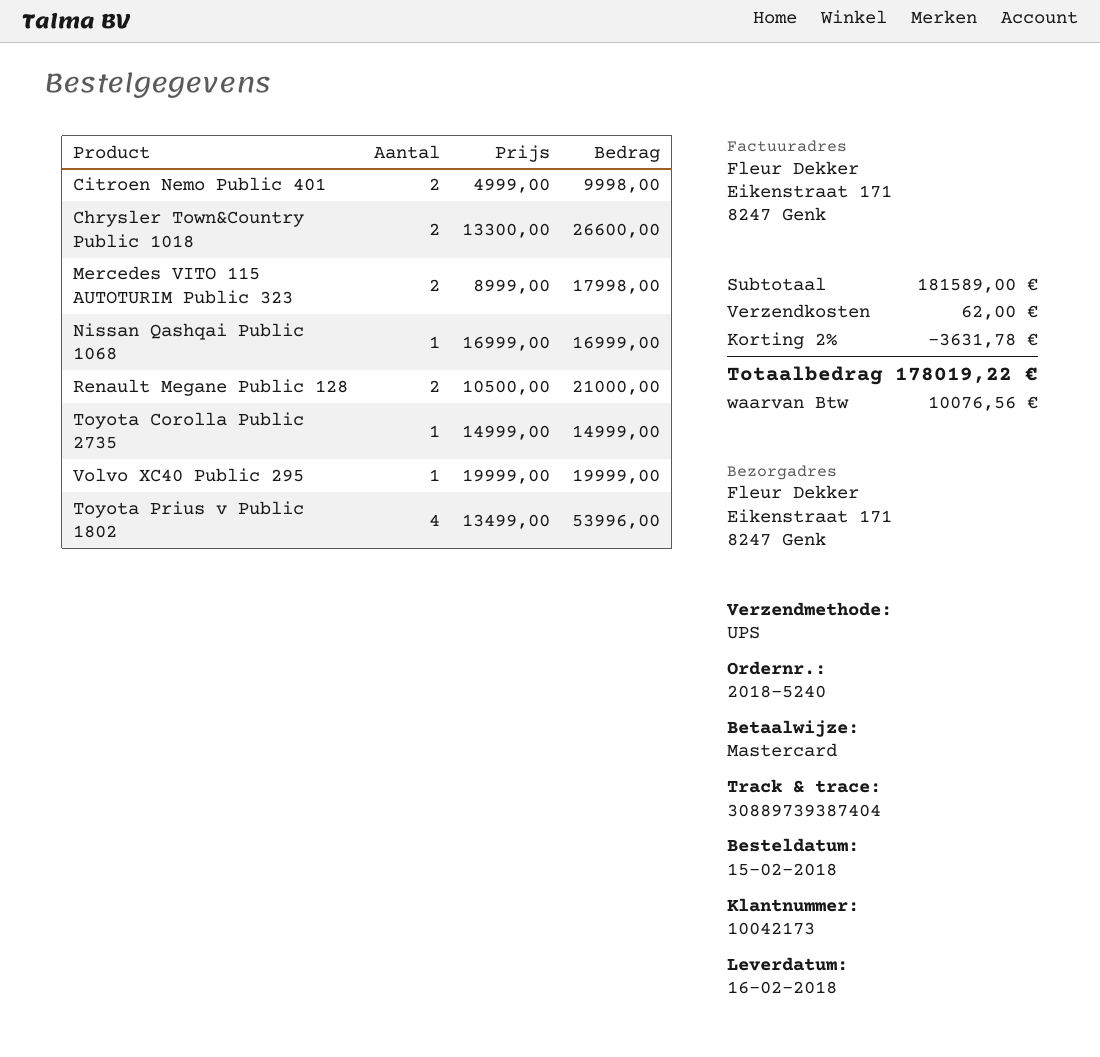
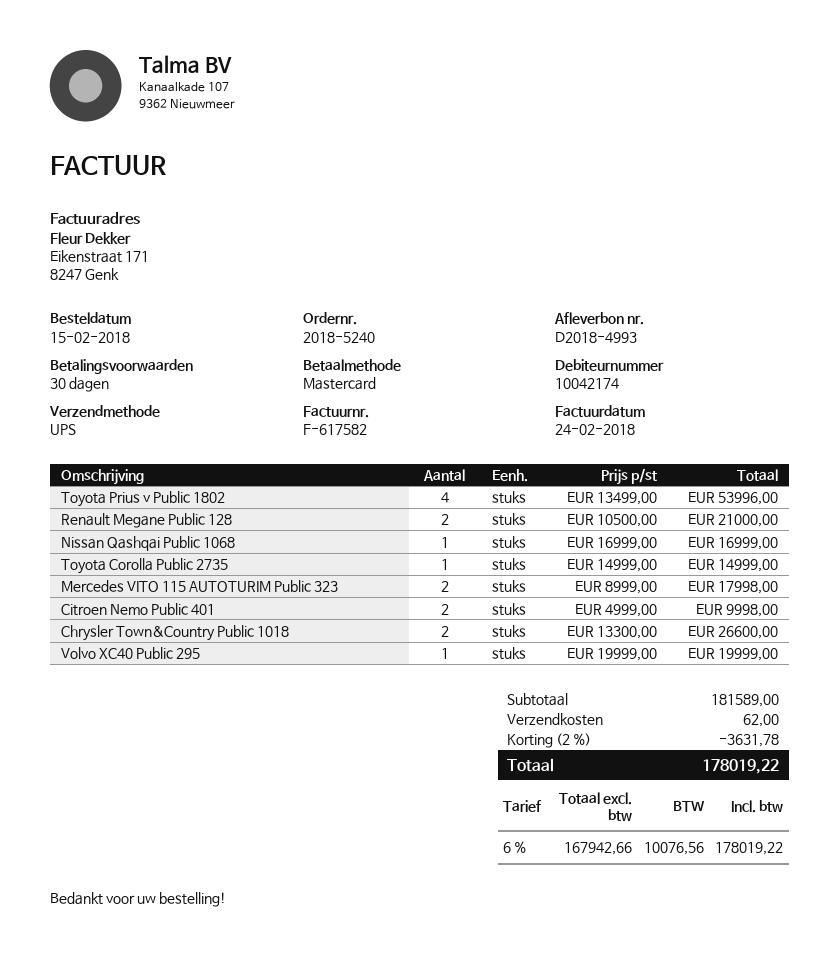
customer number: 10042173 -> 10042174

